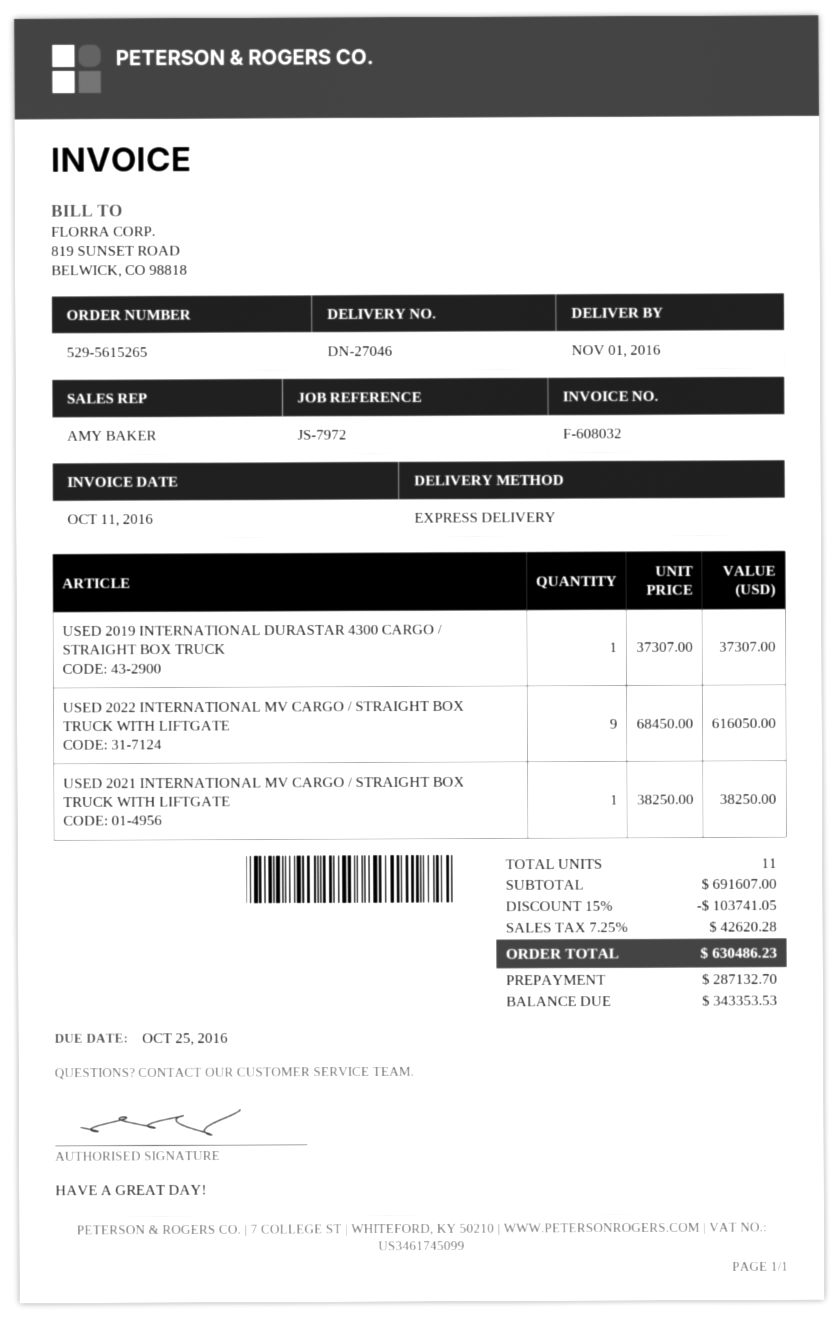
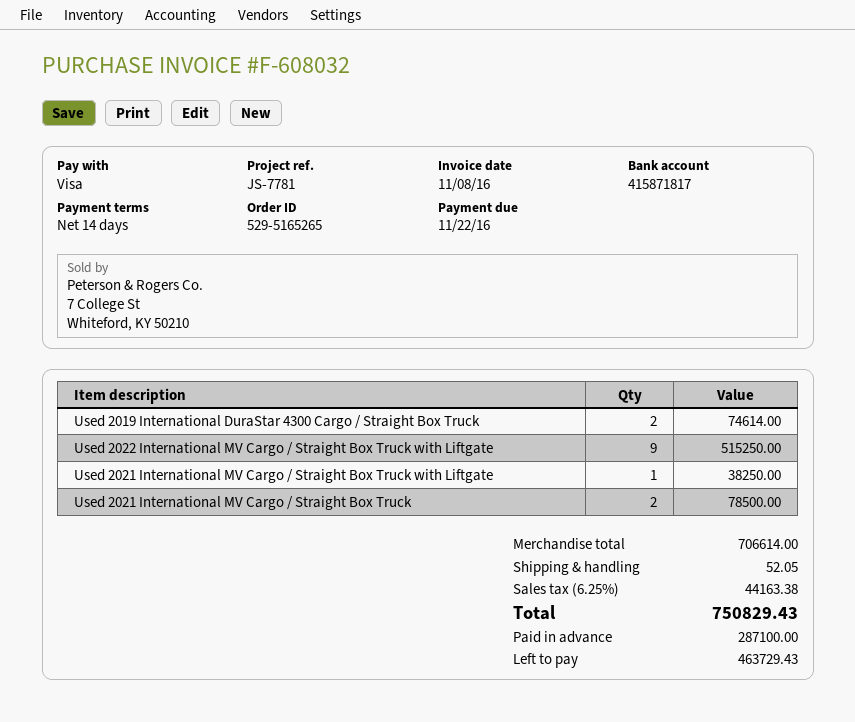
order number: 529-5615265 -> 529-5165265
invoice date: 2016-10-11 -> 2016-11-08
due date: 2016-10-25 -> 2016-11-22
reference: JS-7972 -> JS-7781
USED 2019 INTERNATIONAL DURASTAR 4300 CARGO / STRAIGHT BOX TRUCK: 1 for 37307.00 -> 2 for 74614.00
USED 2022 INTERNATIONAL MV CARGO / STRAIGHT BOX TRUCK WITH LIFTGATE: 9 for 616050.00 -> 9 for 515250.00
Used 2021 International MV Cargo / Straight Box Truck: none -> 2 for 78500.00
subtotal: 691607.00 -> 706614.00
discount: 15% = 103741.05 -> none
shipping: none -> 52.05
tax: 7.25% = 42620.28 -> 6.25% = 44163.38
total: 630486.23 -> 750829.43
deposit: 287132.70 -> 287100.00
balance: 343353.53 -> 463729.43

